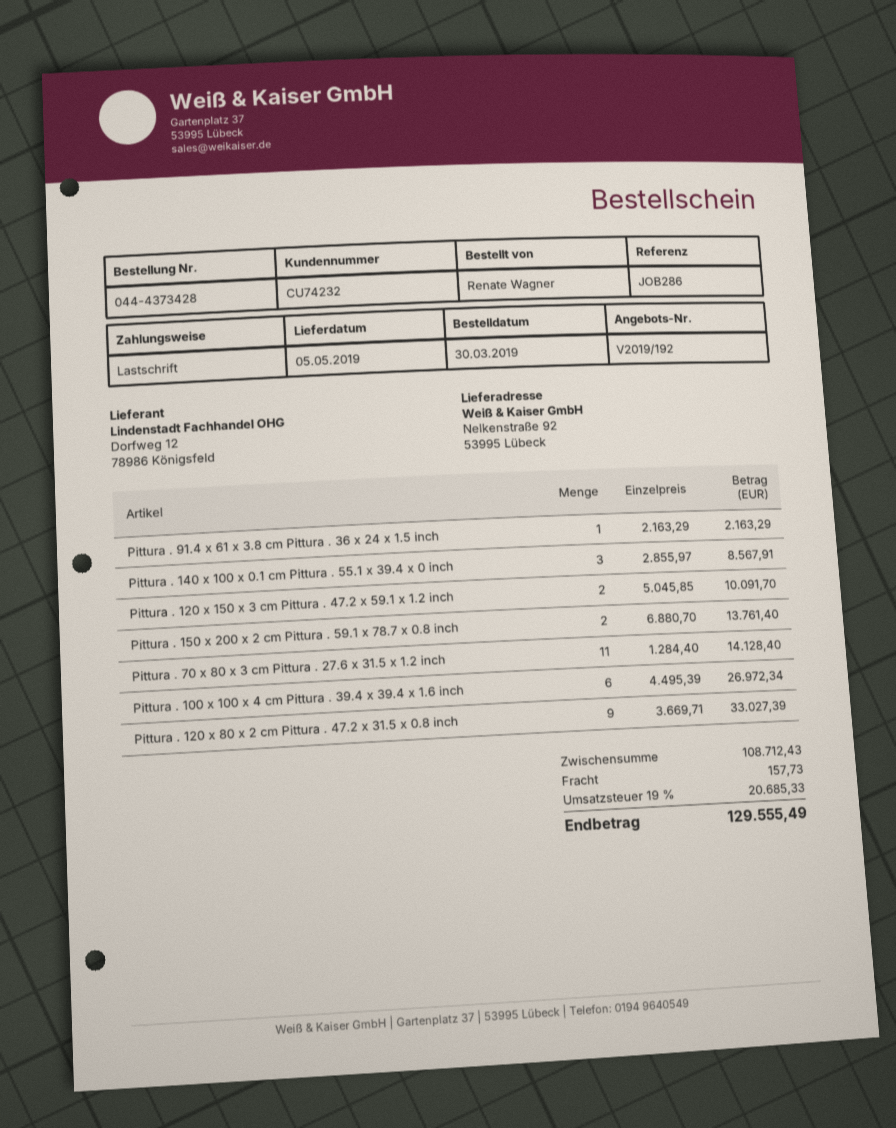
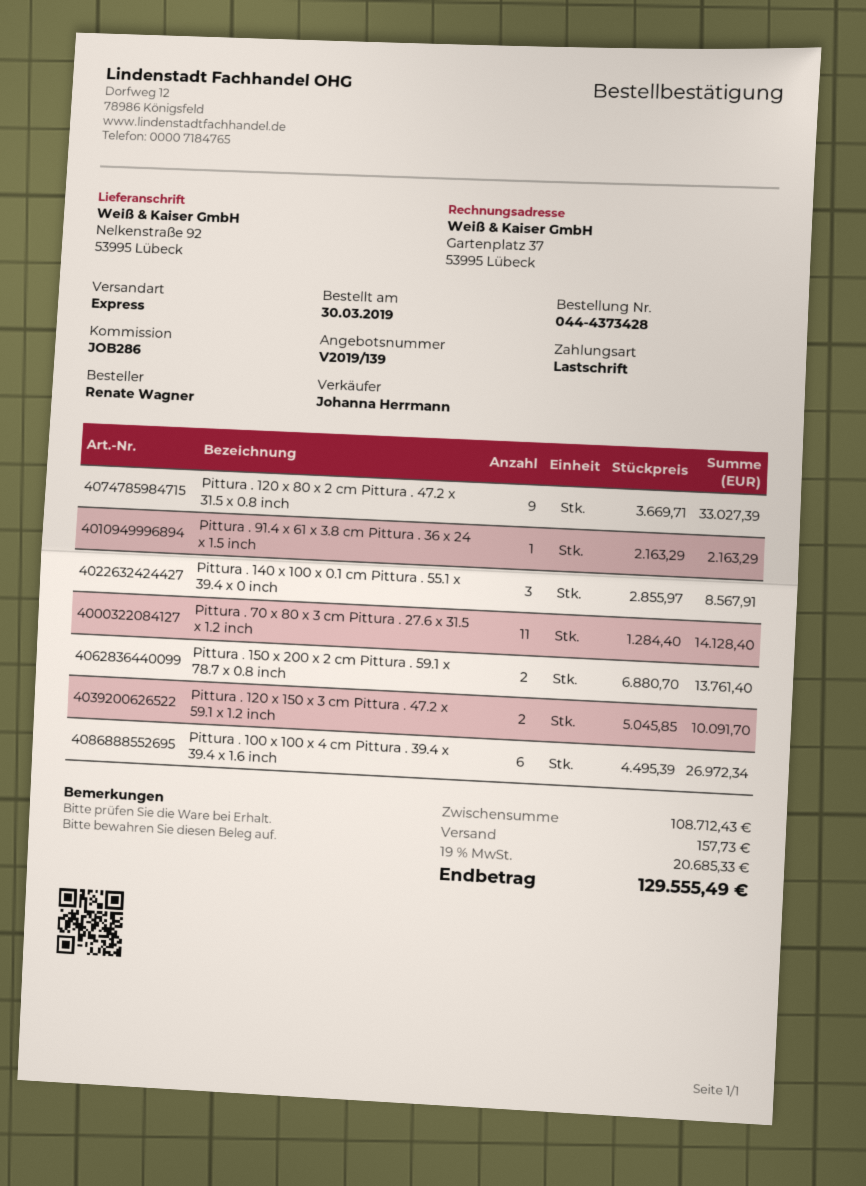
quote number: V2019/192 -> V2019/139

